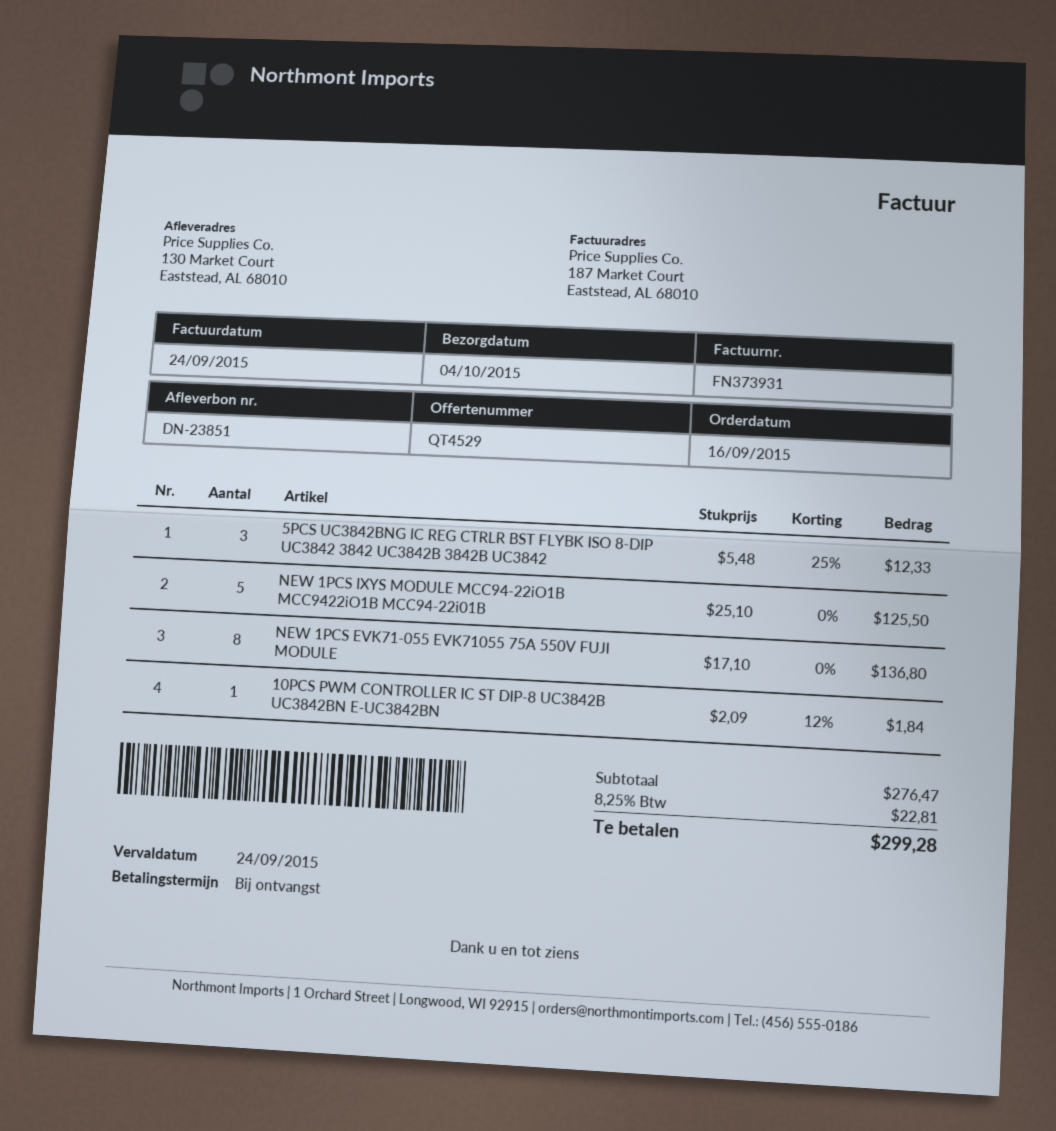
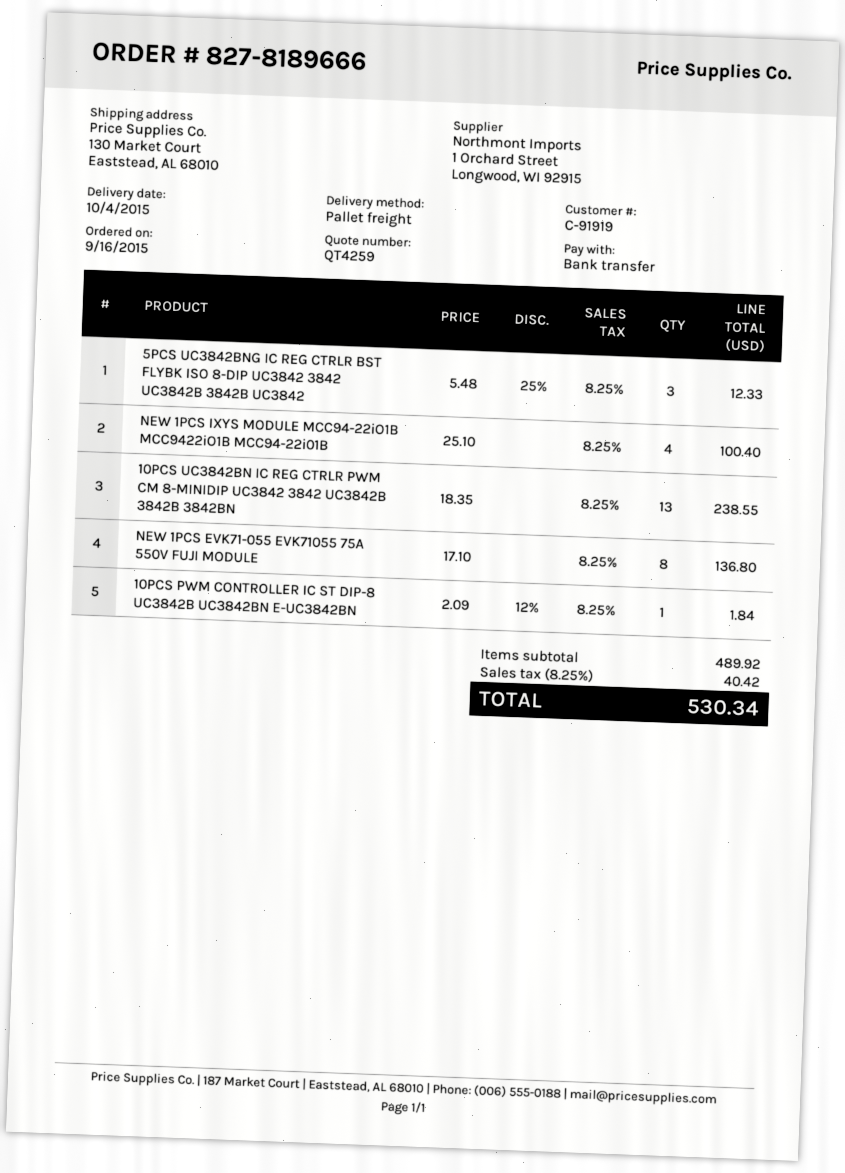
quote number: QT4529 -> QT4259
NEW 1PCS IXYS MODULE MCC94-22iO1B MCC9422iO1B MCC94-22i01B: 5 x 25.10 = 125.50 -> 4 x 25.10 = 100.40
10PCS UC3842BN IC REG CTRLR PWM CM 8-MINIDIP UC3842 3842 UC3842B 3842B 3842BN: none -> 13 x 18.35 = 238.55
subtotal: 276.47 -> 489.92
tax: 8.25% = 22.81 -> 8.25% = 40.42
total: 299.28 -> 530.34

